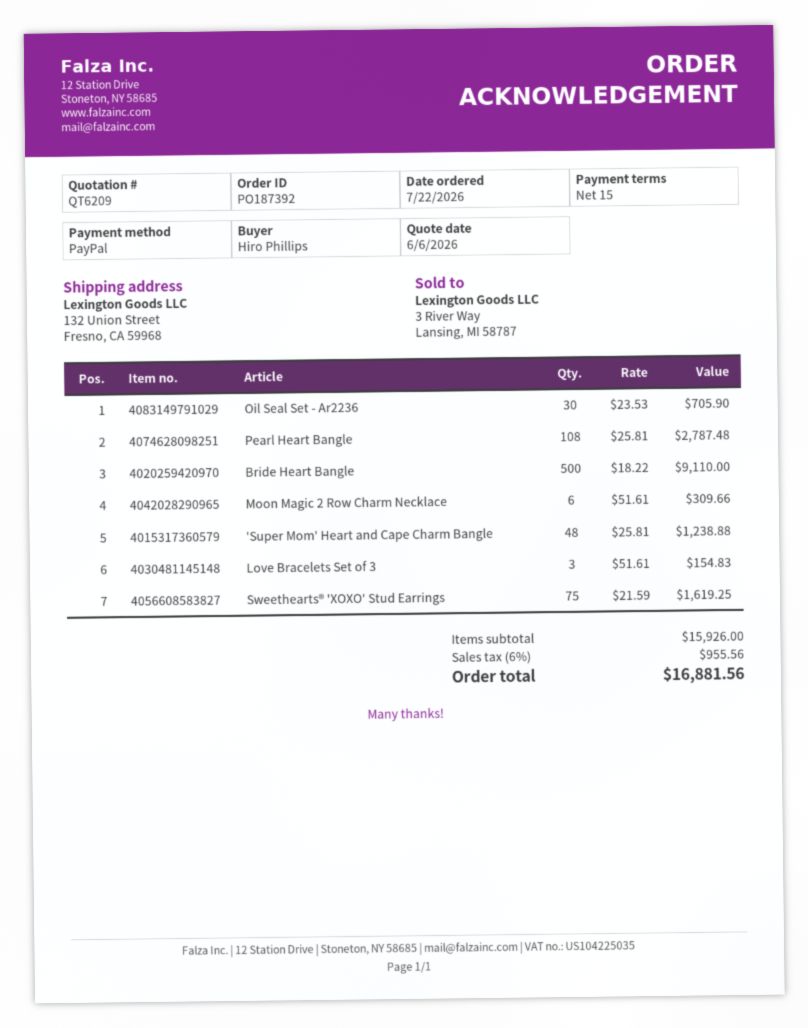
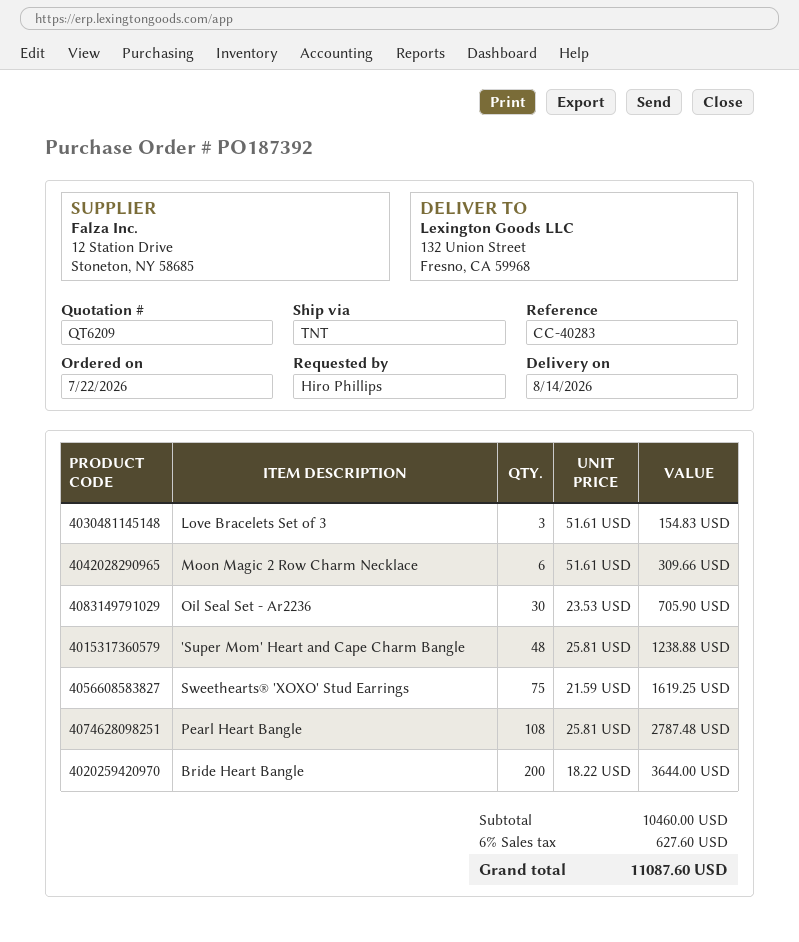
Bride Heart Bangle: 500 x 18.22 = 9110.00 -> 200 x 18.22 = 3644.00
subtotal: 15926.00 -> 10460.00
tax: 6% = 955.56 -> 6% = 627.60
total: 16881.56 -> 11087.60

